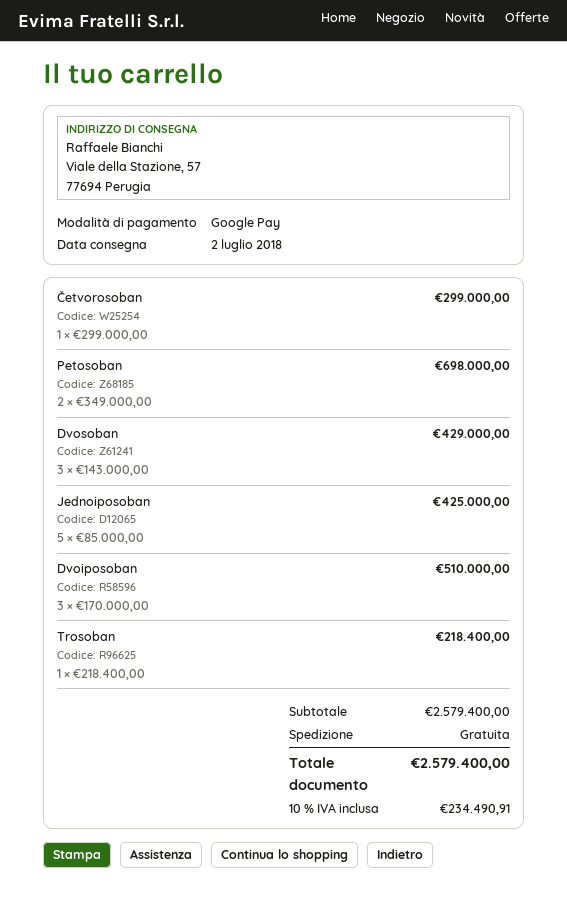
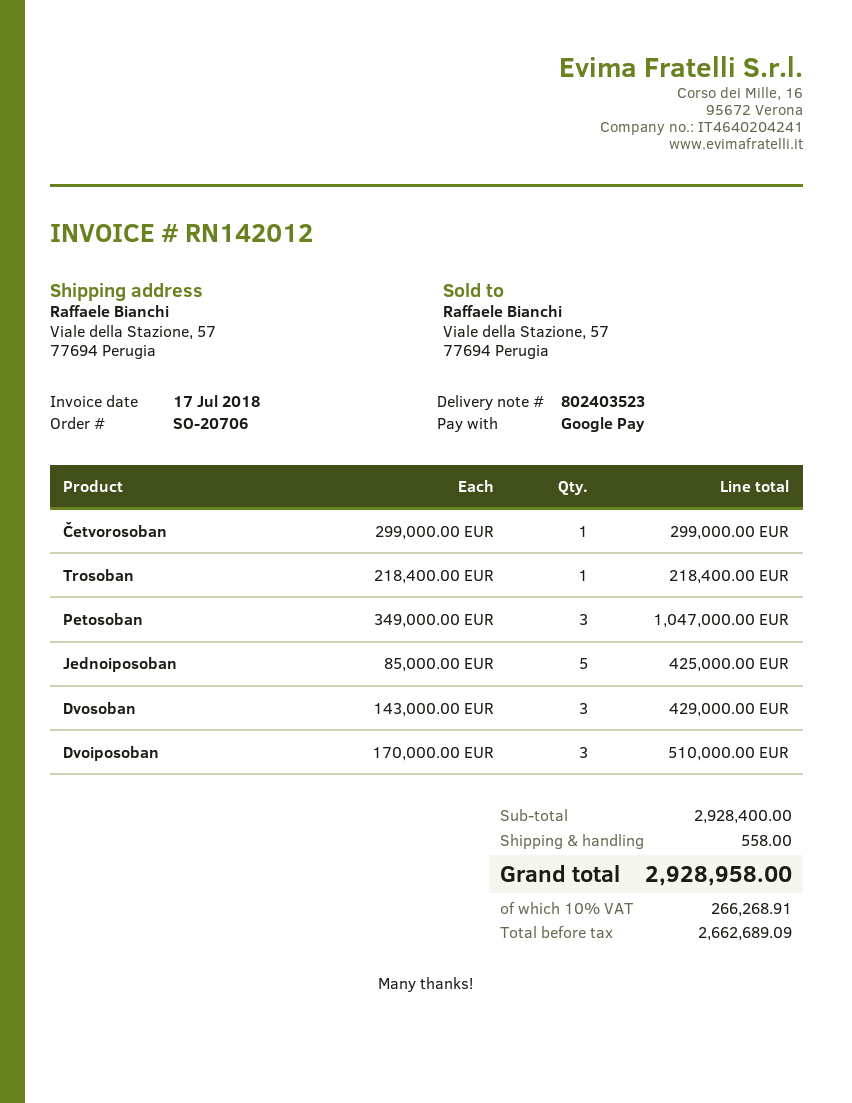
Petosoban: 2 x 349000.00 = 698000.00 -> 3 x 349000.00 = 1047000.00
subtotal: 2579400.00 -> 2928400.00
shipping: 0.00 -> 558.00
tax: 10% = 234490.91 -> 10% = 266268.91
total: 2579400.00 -> 2928958.00

